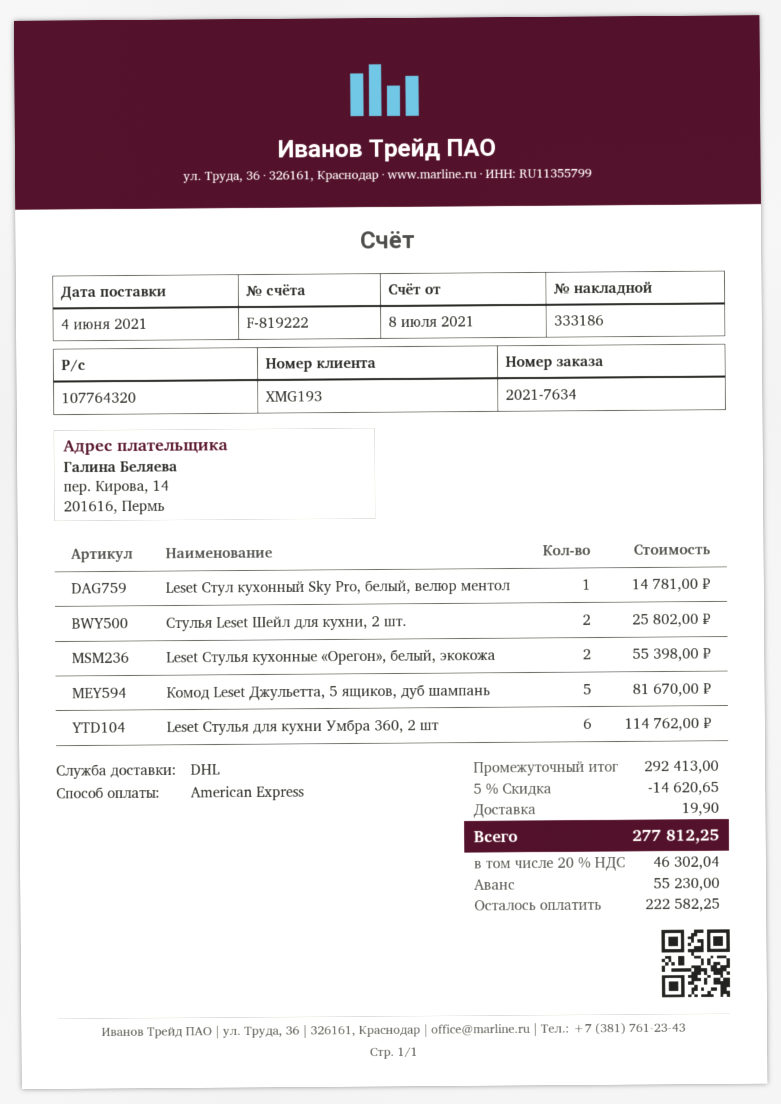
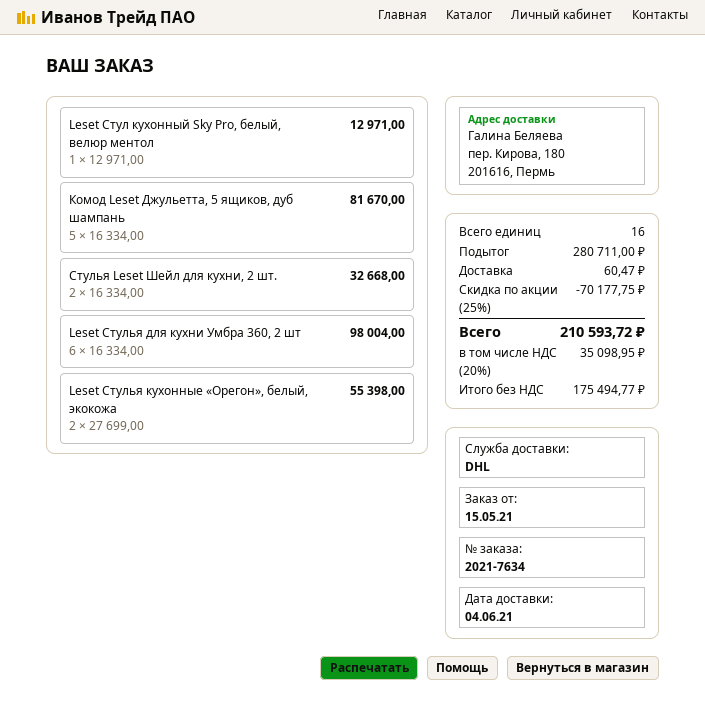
Leset Стул кухонный Sky Pro, белый, велюр ментол: 1 for 14781.00 -> 1 for 12971.00
Стулья Leset Шейл для кухни, 2 шт.: 2 for 25802.00 -> 2 for 32668.00
Leset Стулья для кухни Умбра 360, 2 шт: 6 for 114762.00 -> 6 for 98004.00
subtotal: 292413.00 -> 280711.00
discount: 5% = 14620.65 -> 25% = 70177.75
shipping: 19.90 -> 60.47
tax: 20% = 46302.04 -> 20% = 35098.95
total: 277812.25 -> 210593.72

